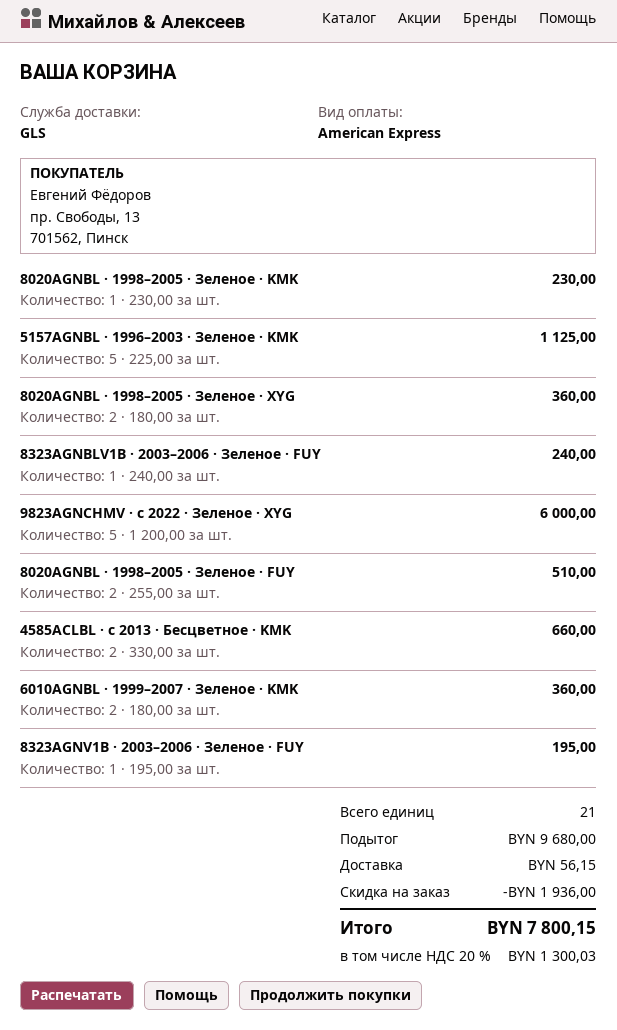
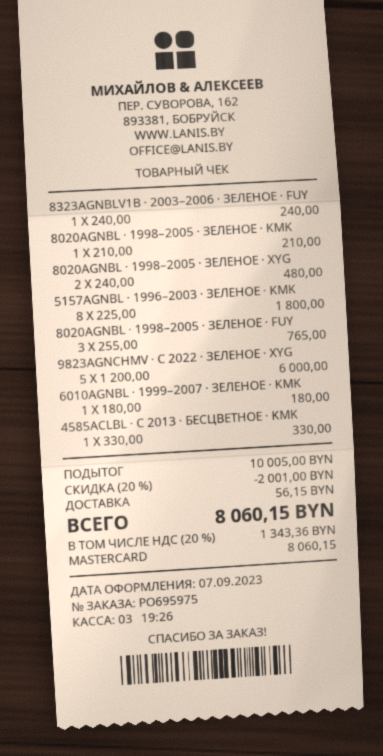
payment method: American Express -> Mastercard
8020AGNBL · 1998–2005 · Зеленое · KMK: 1 x 230.00 = 230.00 -> 1 x 210.00 = 210.00
5157AGNBL · 1996–2003 · Зеленое · KMK: 5 x 225.00 = 1125.00 -> 8 x 225.00 = 1800.00
8020AGNBL · 1998–2005 · Зеленое · XYG: 2 x 180.00 = 360.00 -> 2 x 240.00 = 480.00
8020AGNBL · 1998–2005 · Зеленое · FUY: 2 x 255.00 = 510.00 -> 3 x 255.00 = 765.00
4585ACLBL · с 2013 · Бесцветное · KMK: 2 x 330.00 = 660.00 -> 1 x 330.00 = 330.00
6010AGNBL · 1999–2007 · Зеленое · KMK: 2 x 180.00 = 360.00 -> 1 x 180.00 = 180.00
8323AGNV1B · 2003–2006 · Зеленое · FUY: 1 x 195.00 = 195.00 -> none
subtotal: 9680.00 -> 10005.00
discount: 1936.00 -> 2001.00
tax: 20% = 1300.03 -> 20% = 1343.36
total: 7800.15 -> 8060.15

